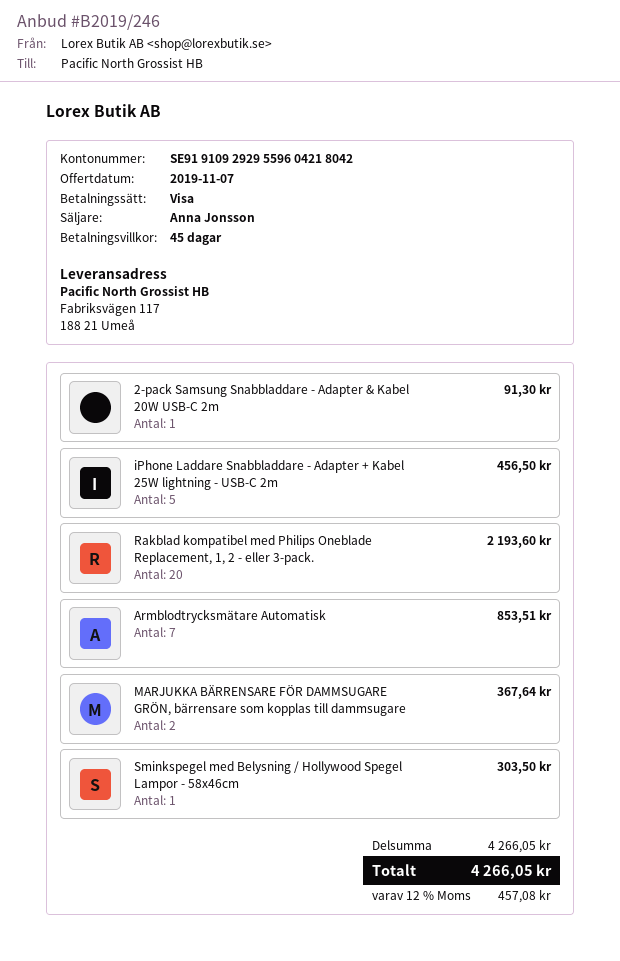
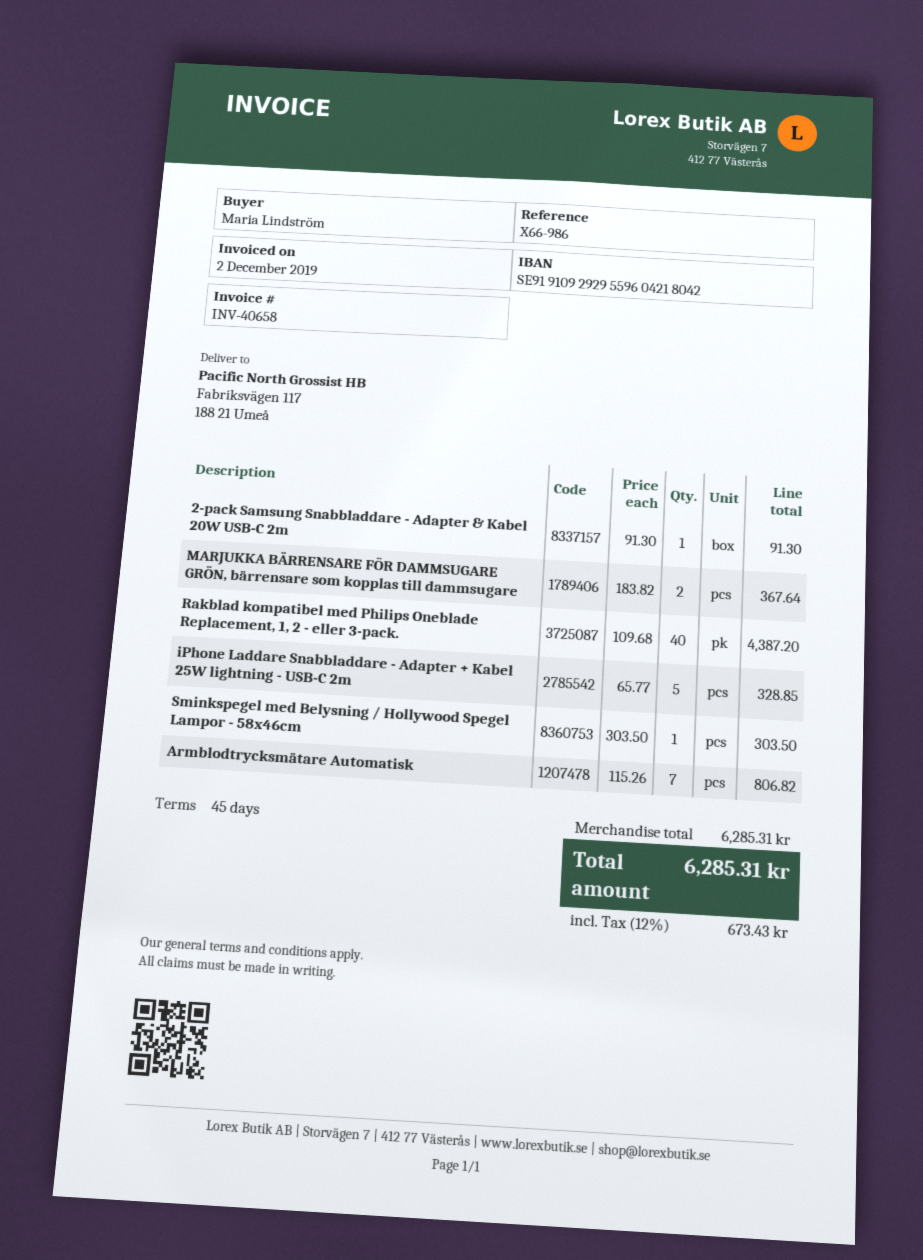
iPhone Laddare Snabbladdare - Adapter + Kabel 25W lightning - USB-C 2m: 5 for 456.50 -> 5 for 328.85
Rakblad kompatibel med Philips Oneblade Replacement, 1, 2 - eller 3-pack.: 20 for 2193.60 -> 40 for 4387.20
Armblodtrycksmätare Automatisk: 7 for 853.51 -> 7 for 806.82
subtotal: 4266.05 -> 6285.31
tax: 12% = 457.08 -> 12% = 673.43
total: 4266.05 -> 6285.31

